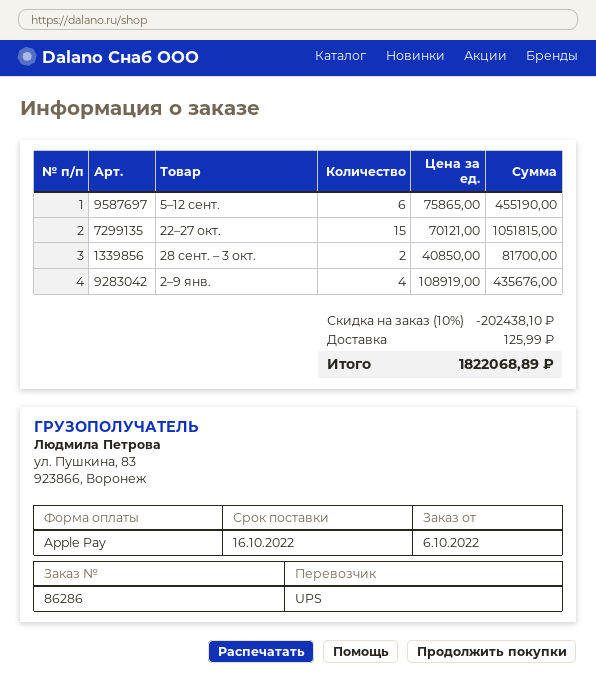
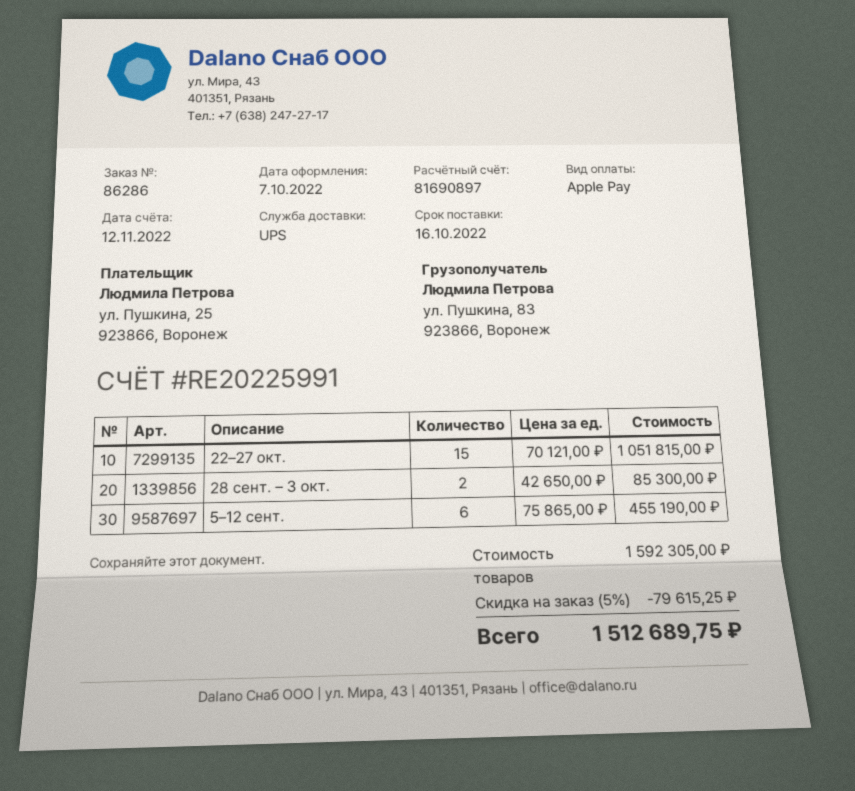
order date: 2022-10-06 -> 2022-10-07
28 сент. – 3 окт.: 2 x 40850.00 = 81700.00 -> 2 x 42650.00 = 85300.00
2–9 янв.: 4 x 108919.00 = 435676.00 -> none
discount: 10% = 202438.10 -> 5% = 79615.25
shipping: 125.99 -> none
total: 1822068.89 -> 1512689.75

